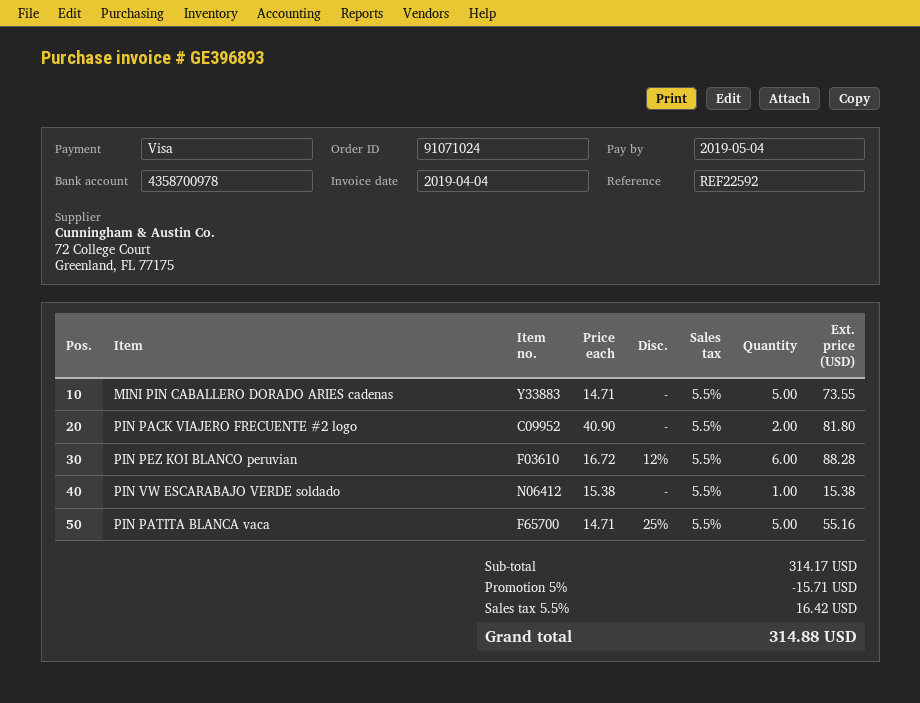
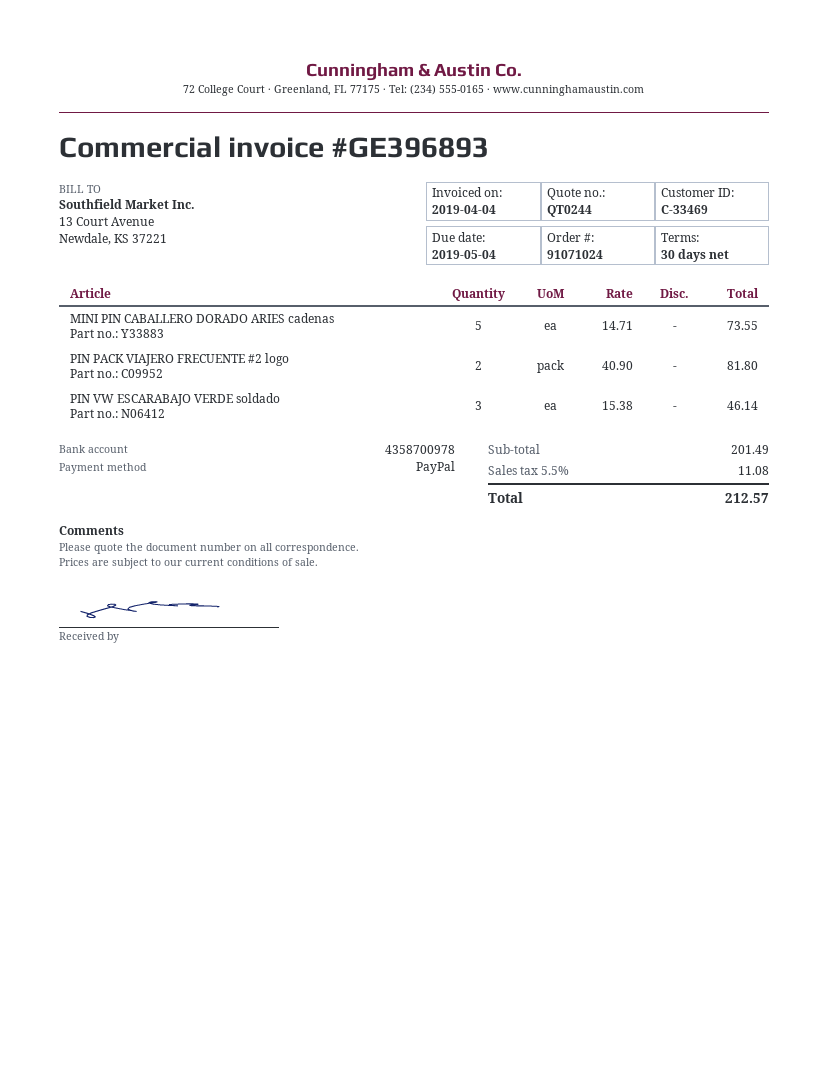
payment method: Visa -> PayPal
PIN PEZ KOI BLANCO peruvian: 6 x 16.72 - 12% = 88.28 -> none
PIN VW ESCARABAJO VERDE soldado: 1 x 15.38 = 15.38 -> 3 x 15.38 = 46.14
PIN PATITA BLANCA vaca: 5 x 14.71 - 25% = 55.16 -> none
subtotal: 314.17 -> 201.49
discount: 5% = 15.71 -> none
tax: 5.5% = 16.42 -> 5.5% = 11.08
total: 314.88 -> 212.57

